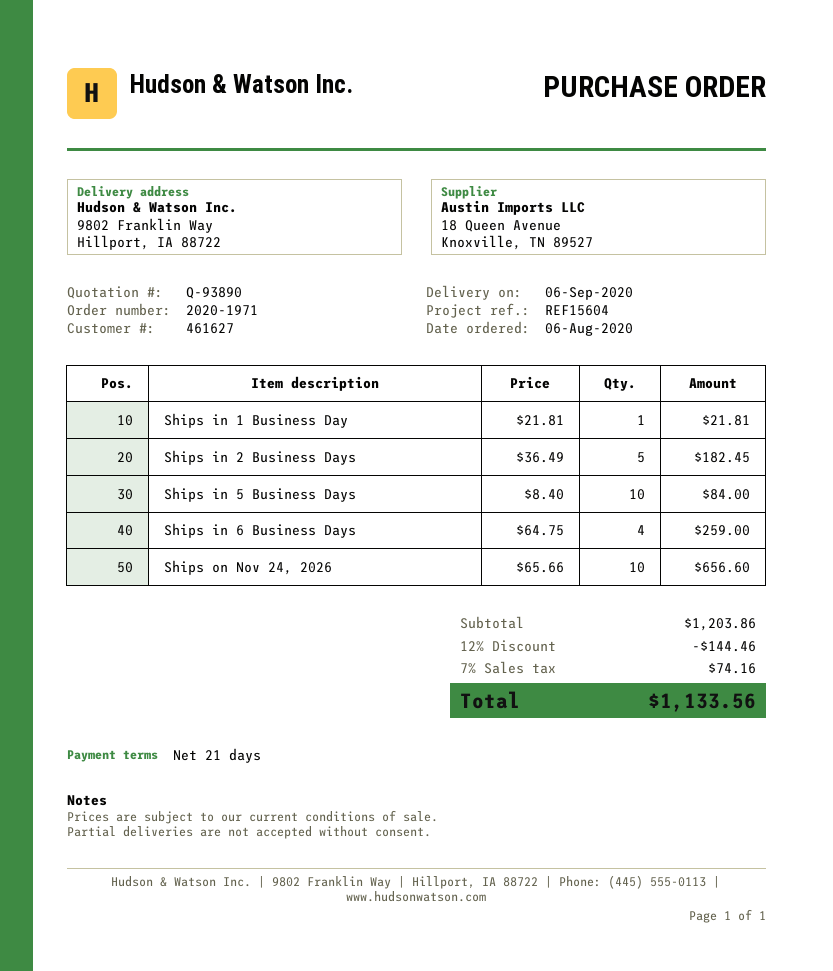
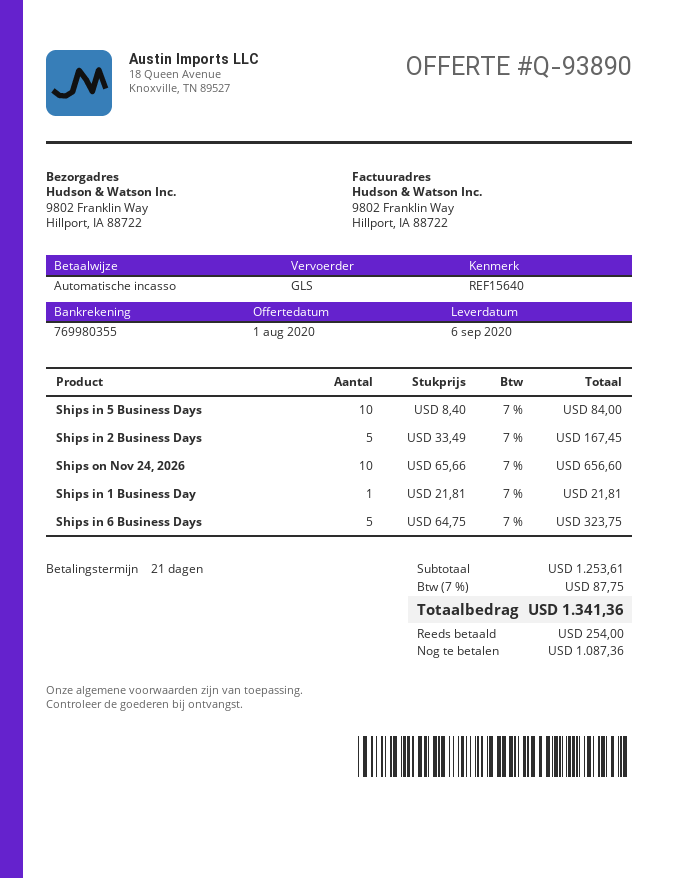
reference: REF15604 -> REF15640
Ships in 2 Business Days: 5 x 36.49 = 182.45 -> 5 x 33.49 = 167.45
Ships in 6 Business Days: 4 x 64.75 = 259.00 -> 5 x 64.75 = 323.75
subtotal: 1203.86 -> 1253.61
discount: 12% = 144.46 -> none
tax: 7% = 74.16 -> 7% = 87.75
total: 1133.56 -> 1341.36

